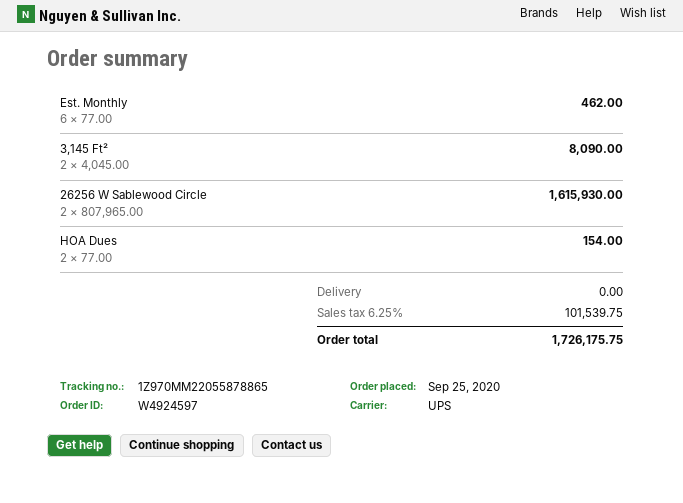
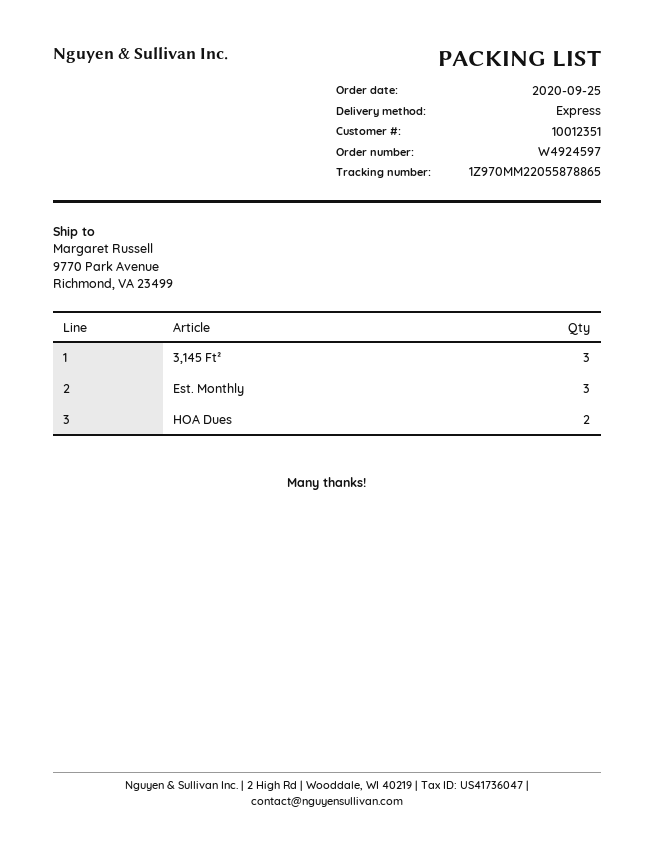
shipping method: UPS -> express
Est. Monthly: 6 -> 3
3,145 Ft²: 2 -> 3
26256 W Sablewood Circle: 2 -> none

